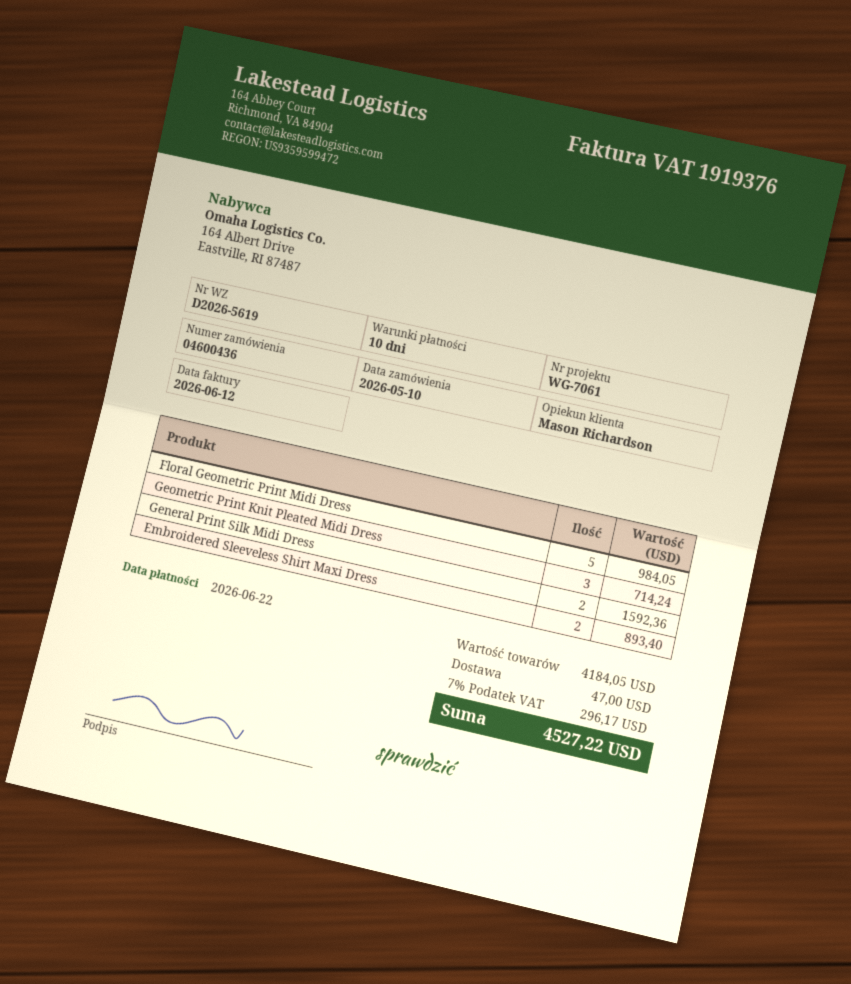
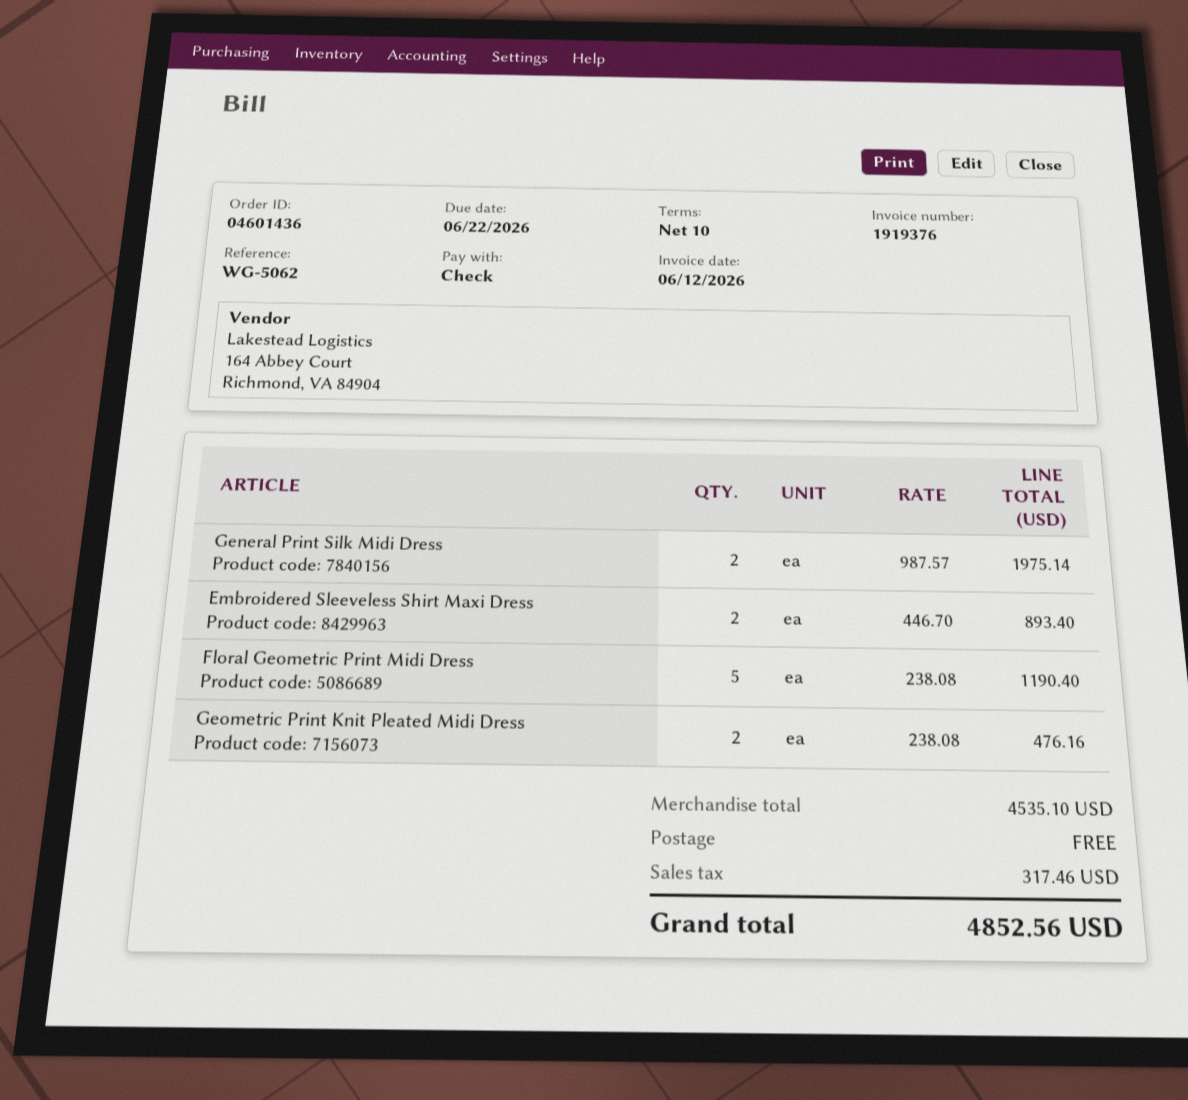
order number: 04600436 -> 04601436
reference: WG-7061 -> WG-5062
Floral Geometric Print Midi Dress: 5 for 984.05 -> 5 for 1190.40
Geometric Print Knit Pleated Midi Dress: 3 for 714.24 -> 2 for 476.16
General Print Silk Midi Dress: 2 for 1592.36 -> 2 for 1975.14
subtotal: 4184.05 -> 4535.10
shipping: 47.00 -> 0.00
tax: 296.17 -> 317.46
total: 4527.22 -> 4852.56

